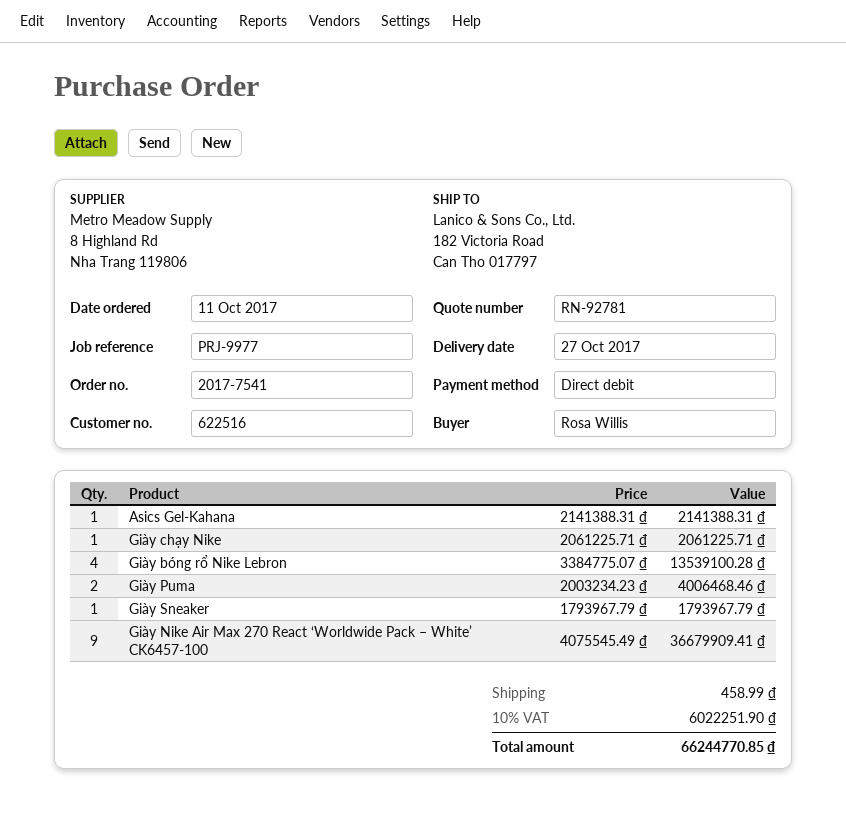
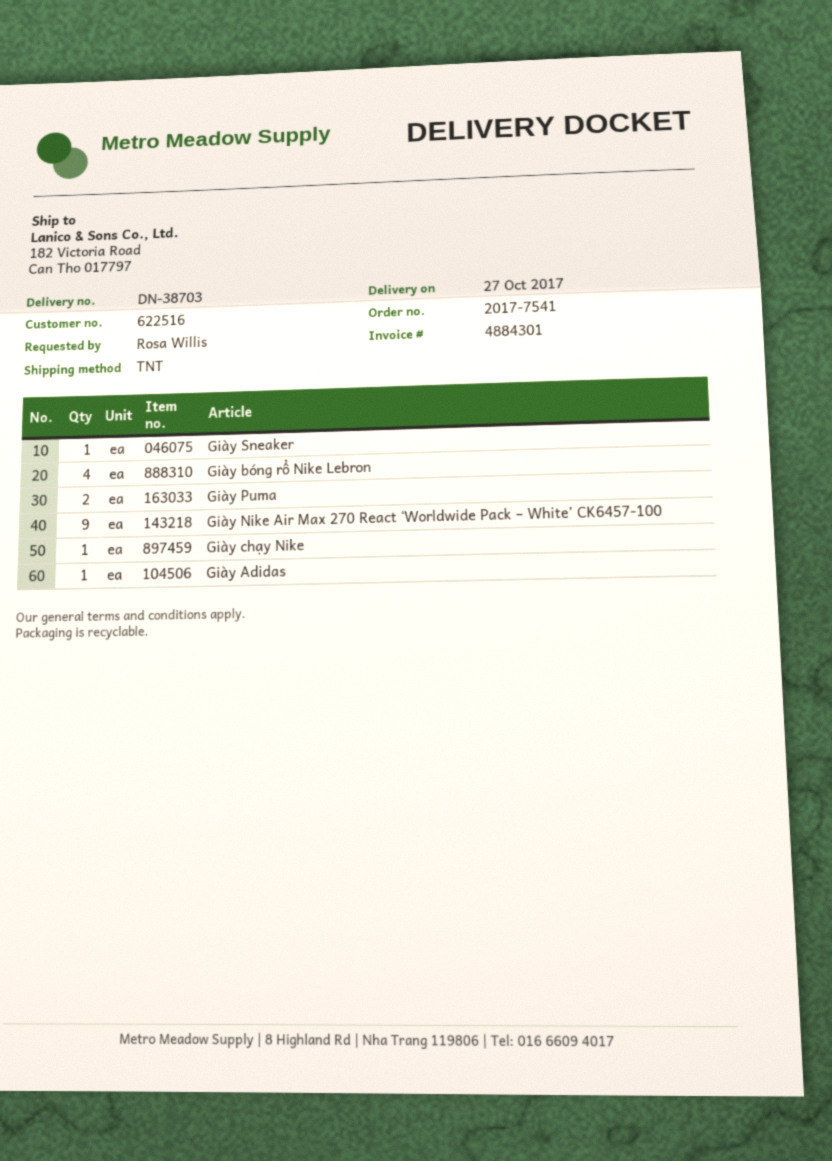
Asics Gel-Kahana: 1 -> none
Giày Adidas: none -> 1

